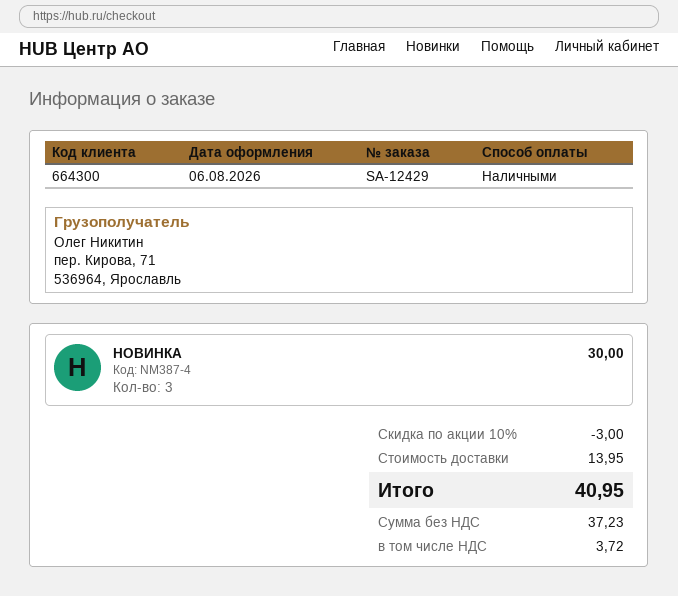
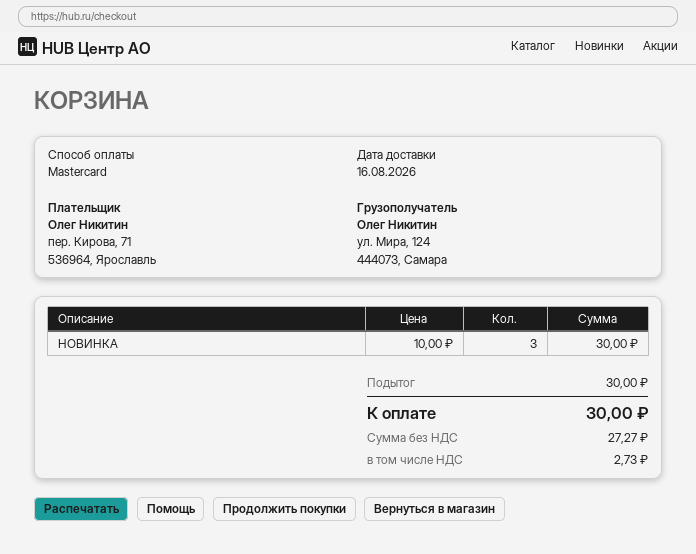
payment method: cash -> Mastercard
ship to: пер. Кирова, 71, 536964, Ярославль -> ул. Мира, 124, 444073, Самара
discount: 10% = 3.00 -> none
shipping: 13.95 -> none
net: 37.23 -> 27.27
tax: 3.72 -> 2.73
total: 40.95 -> 30.00

